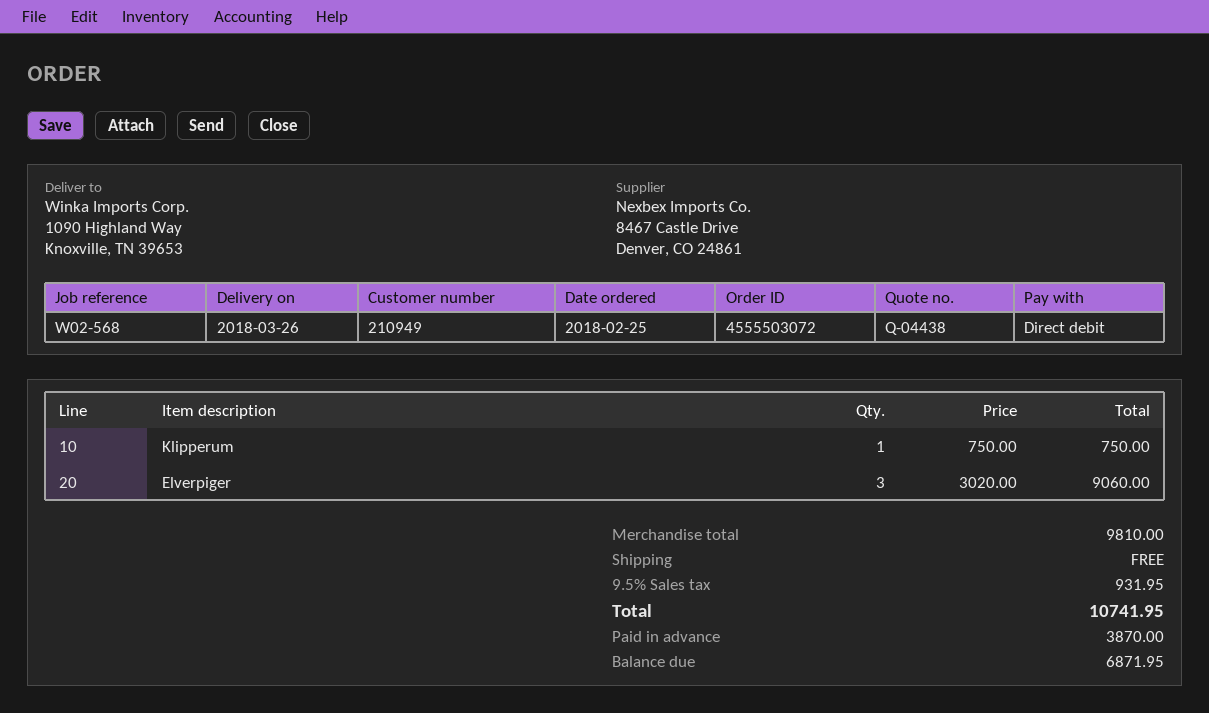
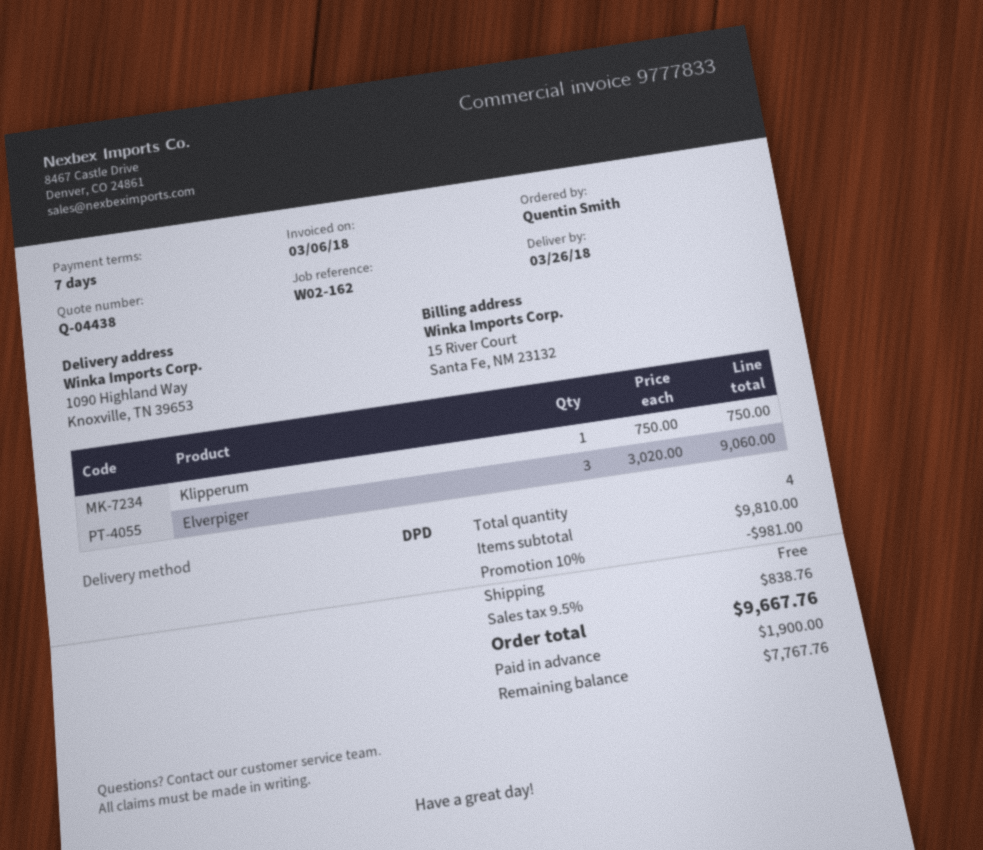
reference: W02-568 -> W02-162
discount: none -> 10% = 981.00
tax: 9.5% = 931.95 -> 9.5% = 838.76
total: 10741.95 -> 9667.76
deposit: 3870.00 -> 1900.00
balance: 6871.95 -> 7767.76

